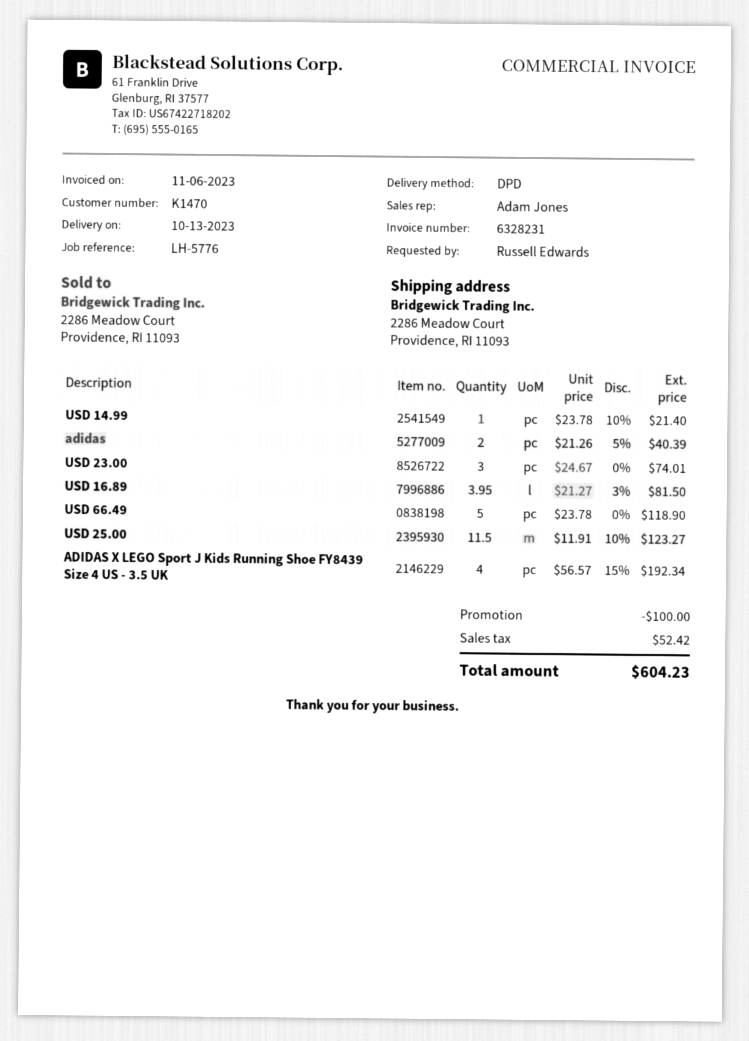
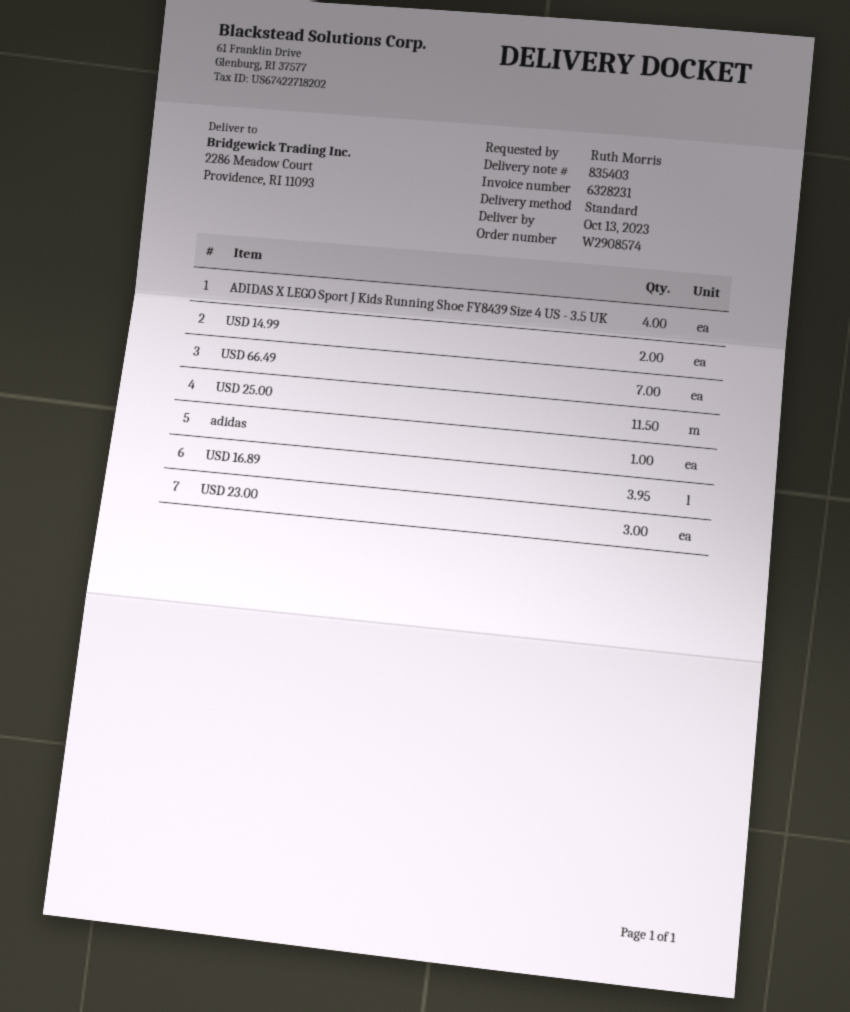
ordered by: Russell Edwards -> Ruth Morris
shipping method: DPD -> standard
USD 14.99: 1 -> 2
adidas: 2 -> 1
USD 66.49: 5 -> 7

